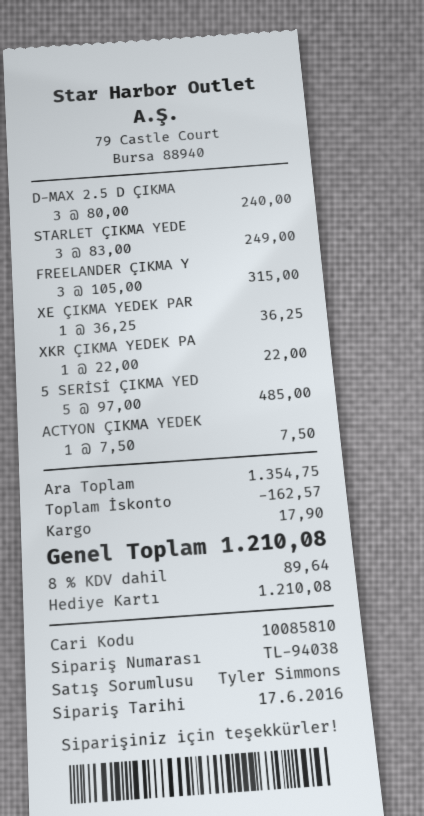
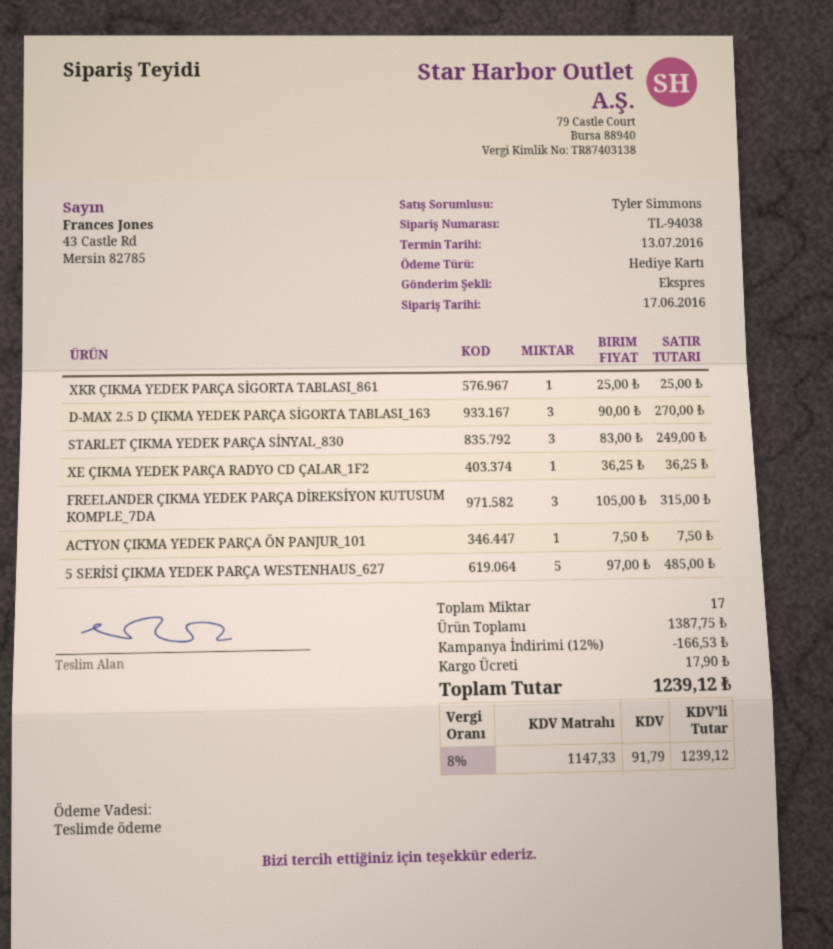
D-MAX 2.5 D ÇIKMA: 3 x 80.00 = 240.00 -> 3 x 90.00 = 270.00
XKR ÇIKMA YEDEK PA: 1 x 22.00 = 22.00 -> 1 x 25.00 = 25.00
subtotal: 1354.75 -> 1387.75
discount: 162.57 -> 166.53
tax: 8% = 89.64 -> 8% = 91.79
total: 1210.08 -> 1239.12

